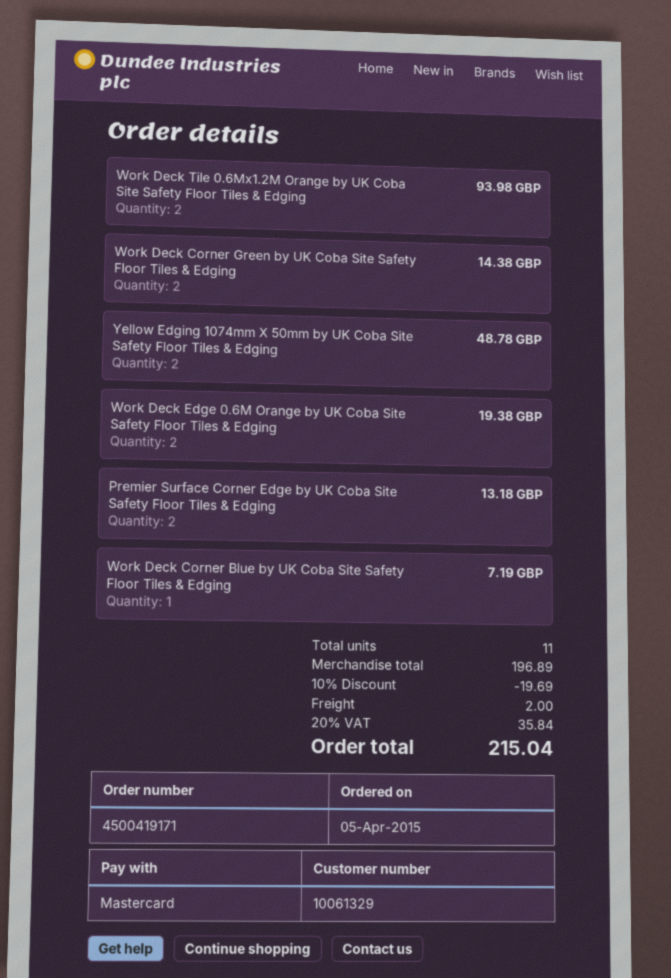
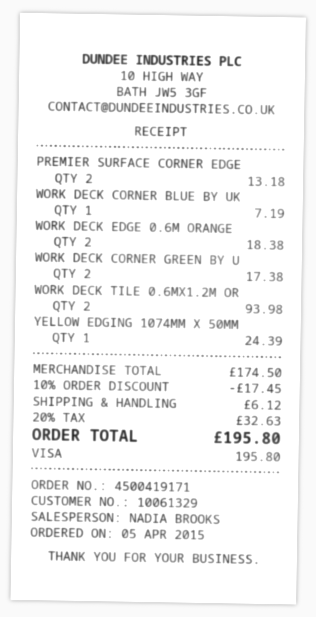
payment method: Mastercard -> Visa
Work Deck Corner Green by UK Coba Site Safety Floor Tiles & Edging: 2 for 14.38 -> 2 for 17.38
Yellow Edging 1074mm X 50mm by UK Coba Site Safety Floor Tiles & Edging: 2 for 48.78 -> 1 for 24.39
Work Deck Edge 0.6M Orange by UK Coba Site Safety Floor Tiles & Edging: 2 for 19.38 -> 2 for 18.38
subtotal: 196.89 -> 174.50
discount: 10% = 19.69 -> 10% = 17.45
shipping: 2.00 -> 6.12
tax: 20% = 35.84 -> 20% = 32.63
total: 215.04 -> 195.80

